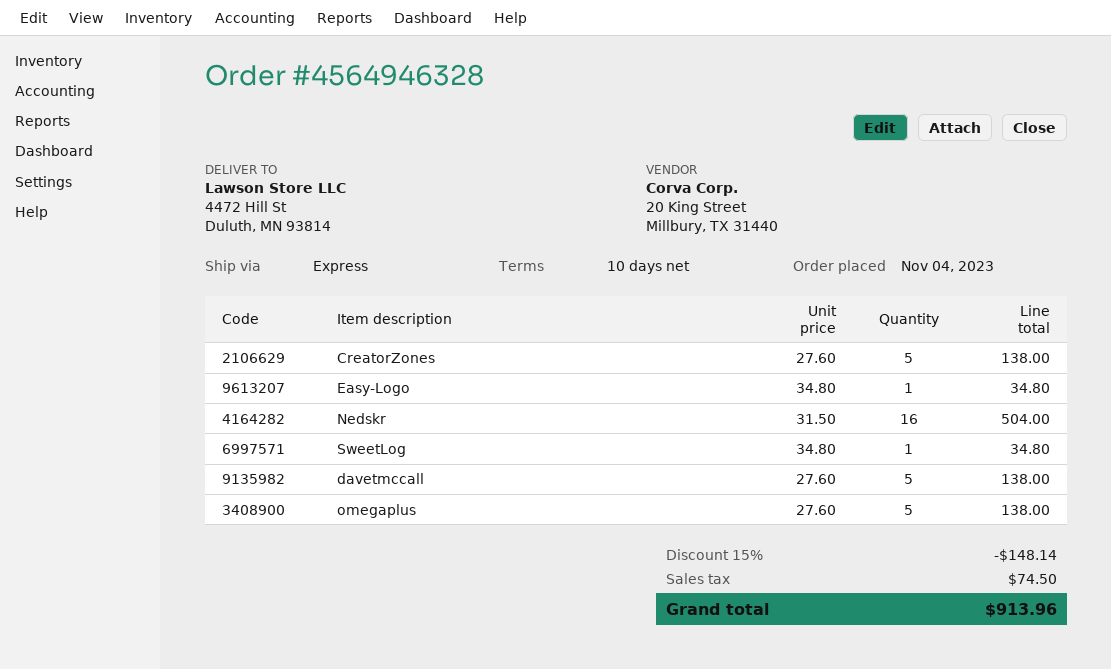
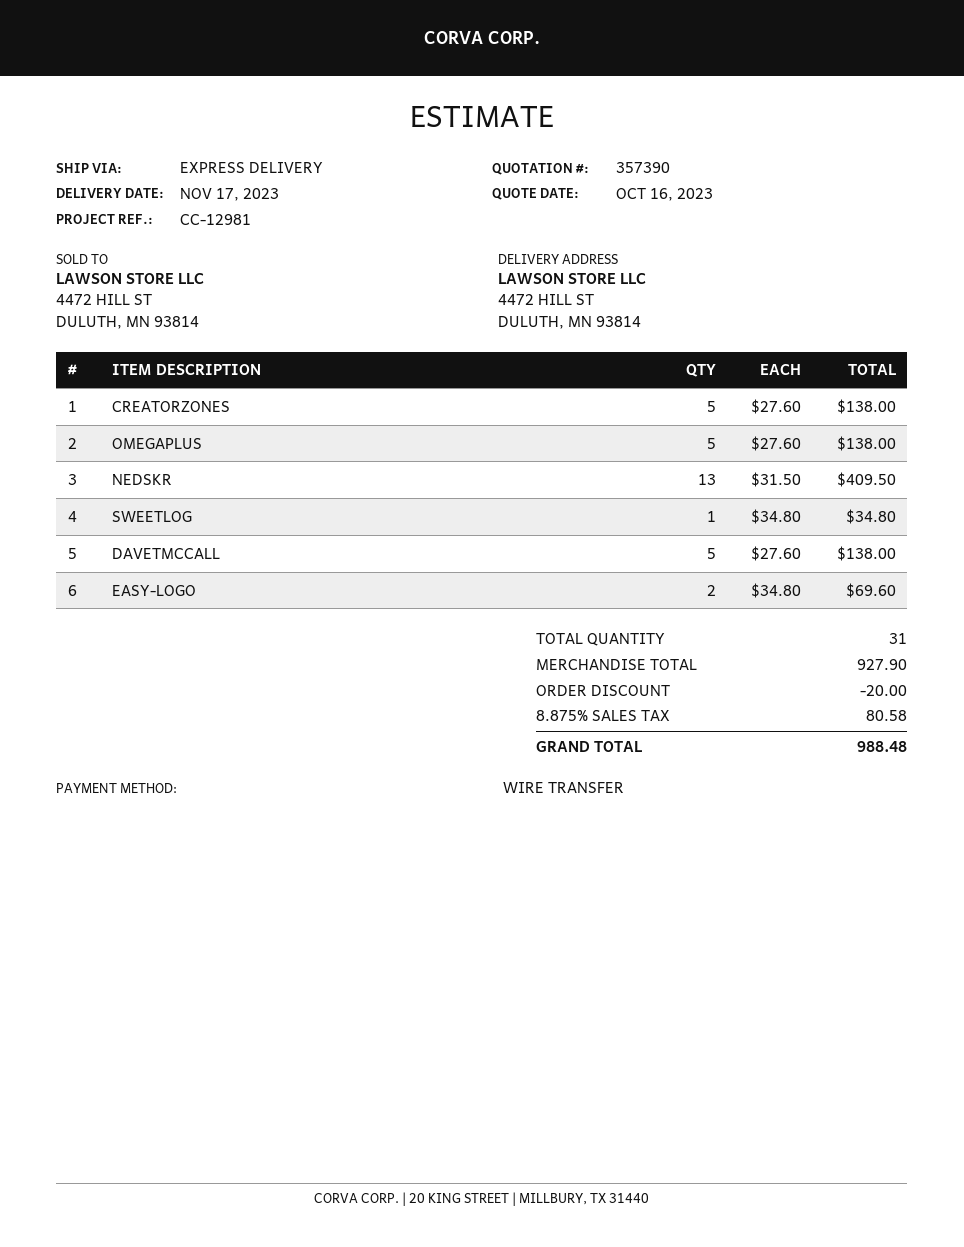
Easy-Logo: 1 x 34.80 = 34.80 -> 2 x 34.80 = 69.60
Nedskr: 16 x 31.50 = 504.00 -> 13 x 31.50 = 409.50
discount: 148.14 -> 20.00
tax: 74.50 -> 80.58
total: 913.96 -> 988.48

